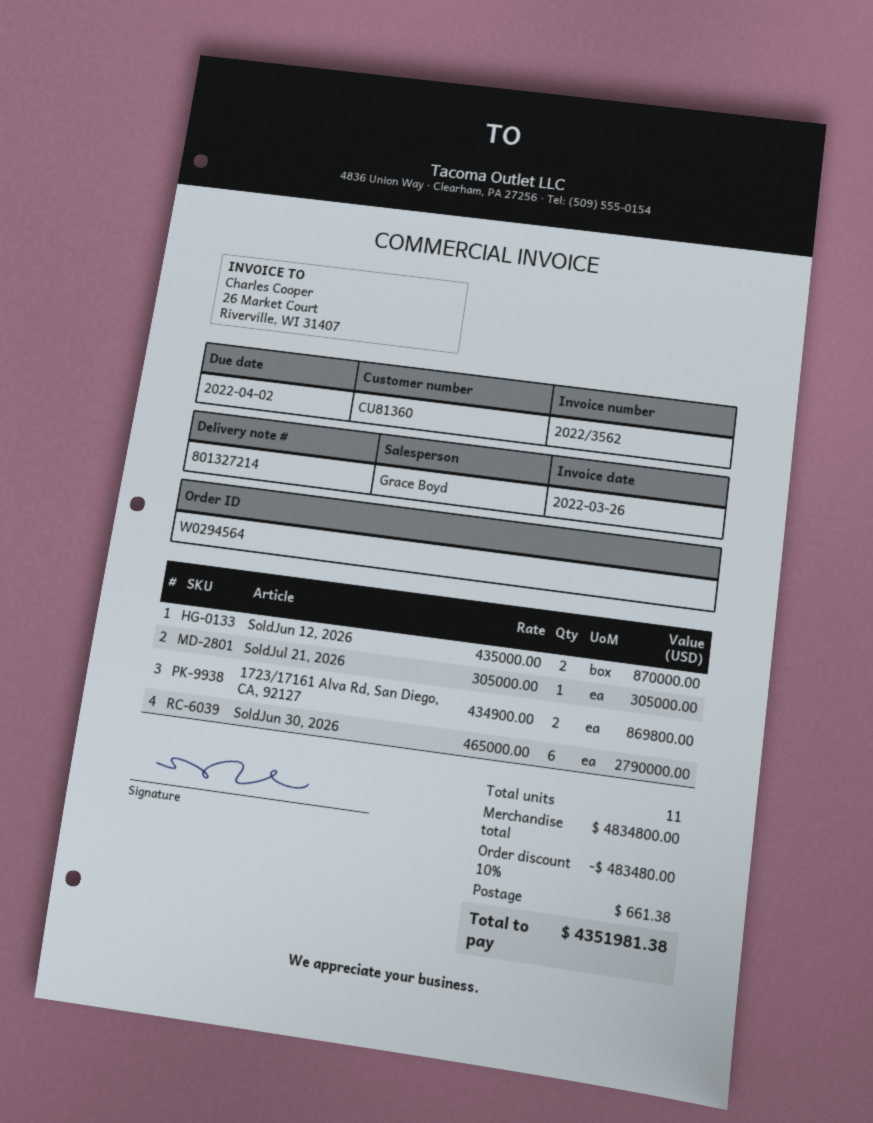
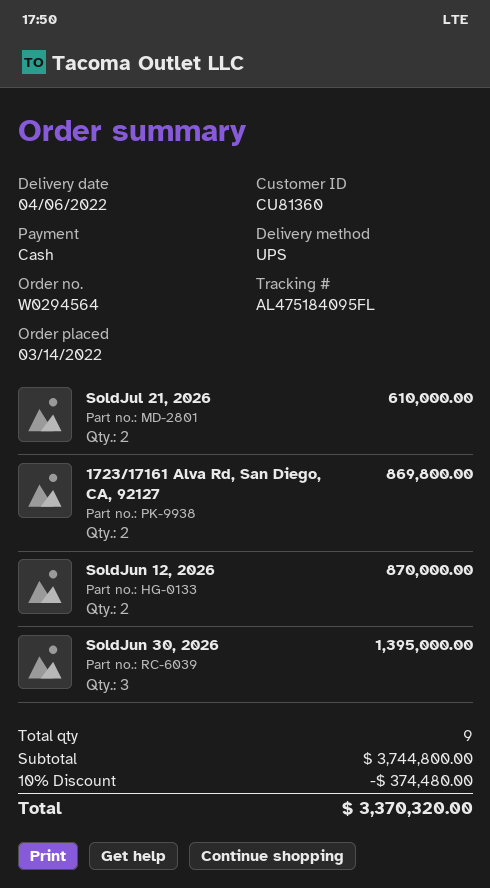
SoldJul 21, 2026: 1 for 305000.00 -> 2 for 610000.00
SoldJun 30, 2026: 6 for 2790000.00 -> 3 for 1395000.00
total quantity: 11 -> 9
subtotal: 4834800.00 -> 3744800.00
discount: 10% = 483480.00 -> 10% = 374480.00
shipping: 661.38 -> none
total: 4351981.38 -> 3370320.00

